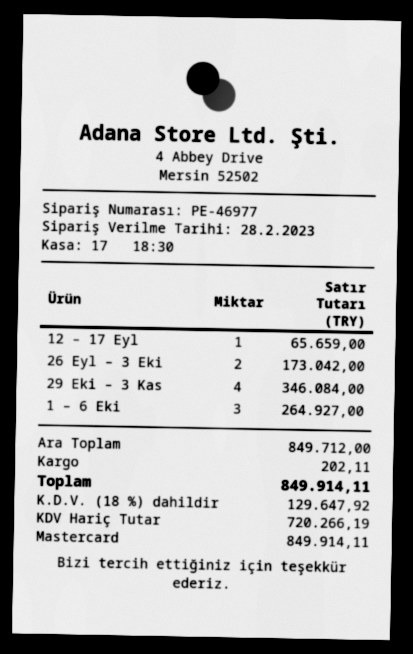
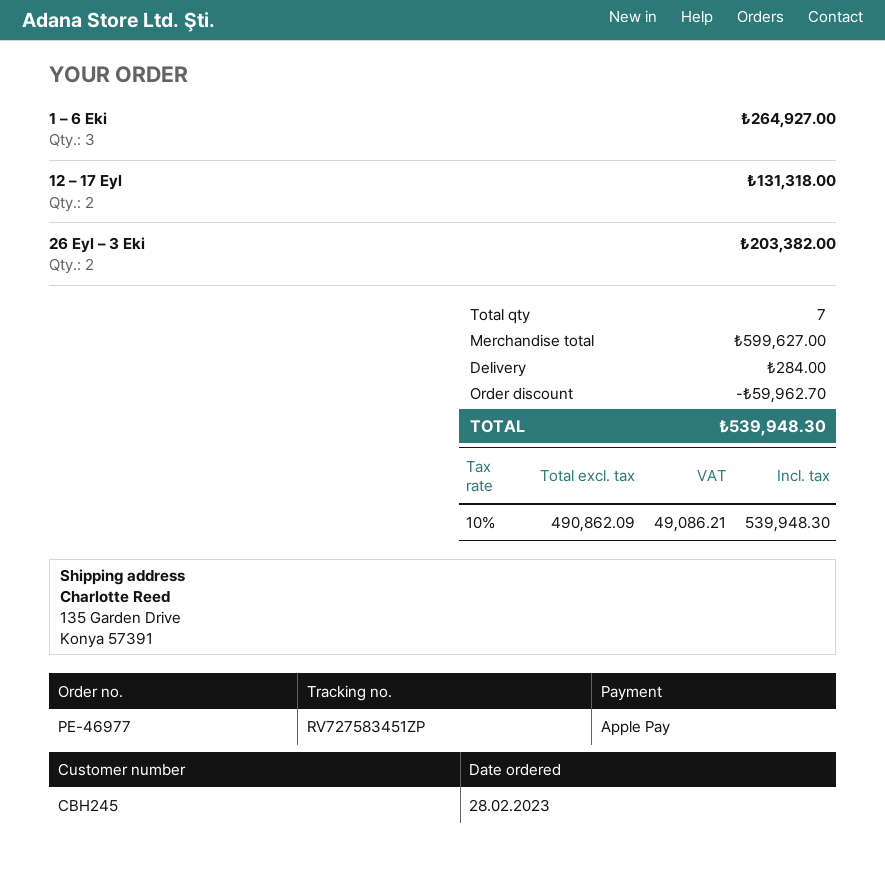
payment method: Mastercard -> Apple Pay
12 – 17 Eyl: 1 for 65659.00 -> 2 for 131318.00
26 Eyl – 3 Eki: 2 for 173042.00 -> 2 for 203382.00
29 Eki – 3 Kas: 4 for 346084.00 -> none
subtotal: 849712.00 -> 599627.00
discount: none -> 59962.70
shipping: 202.11 -> 284.00
net: 720266.19 -> 490862.09
tax: 18% = 129647.92 -> 10% = 49086.21
total: 849914.11 -> 539948.30

